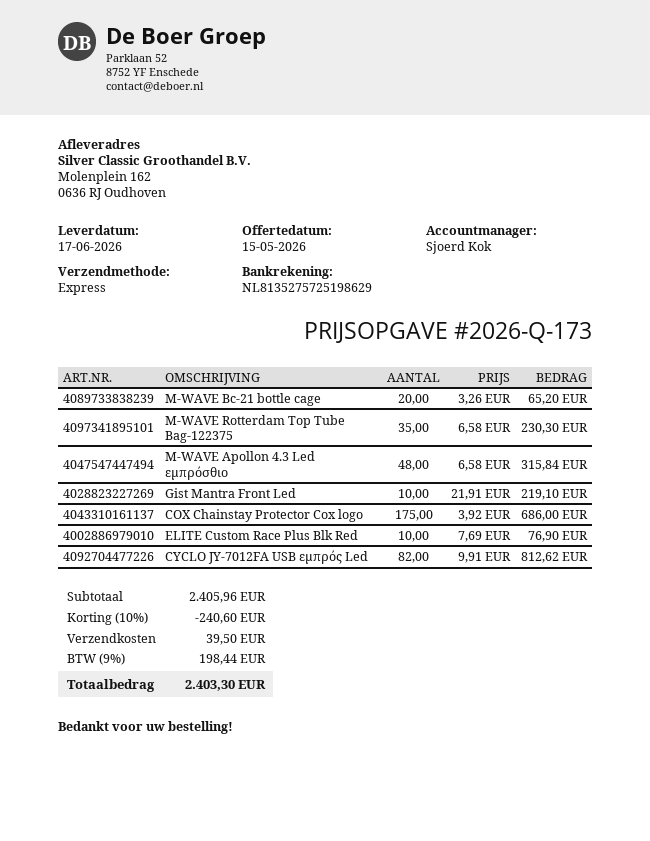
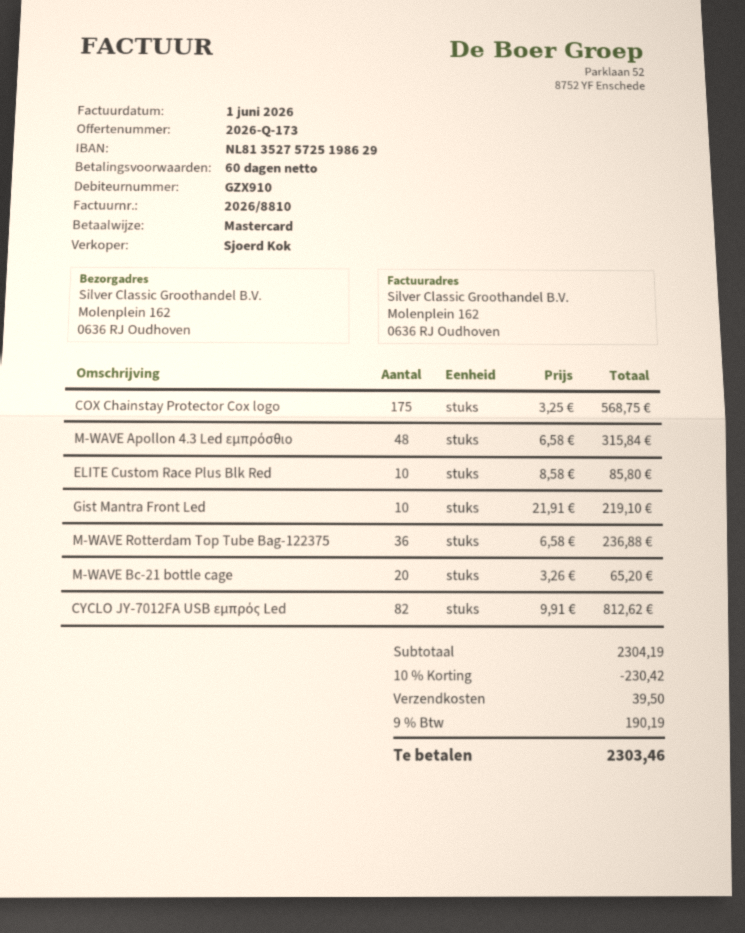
M-WAVE Rotterdam Top Tube Bag-122375: 35 x 6.58 = 230.30 -> 36 x 6.58 = 236.88
COX Chainstay Protector Cox logo: 175 x 3.92 = 686.00 -> 175 x 3.25 = 568.75
ELITE Custom Race Plus Blk Red: 10 x 7.69 = 76.90 -> 10 x 8.58 = 85.80
subtotal: 2405.96 -> 2304.19
discount: 10% = 240.60 -> 10% = 230.42
tax: 9% = 198.44 -> 9% = 190.19
total: 2403.30 -> 2303.46

